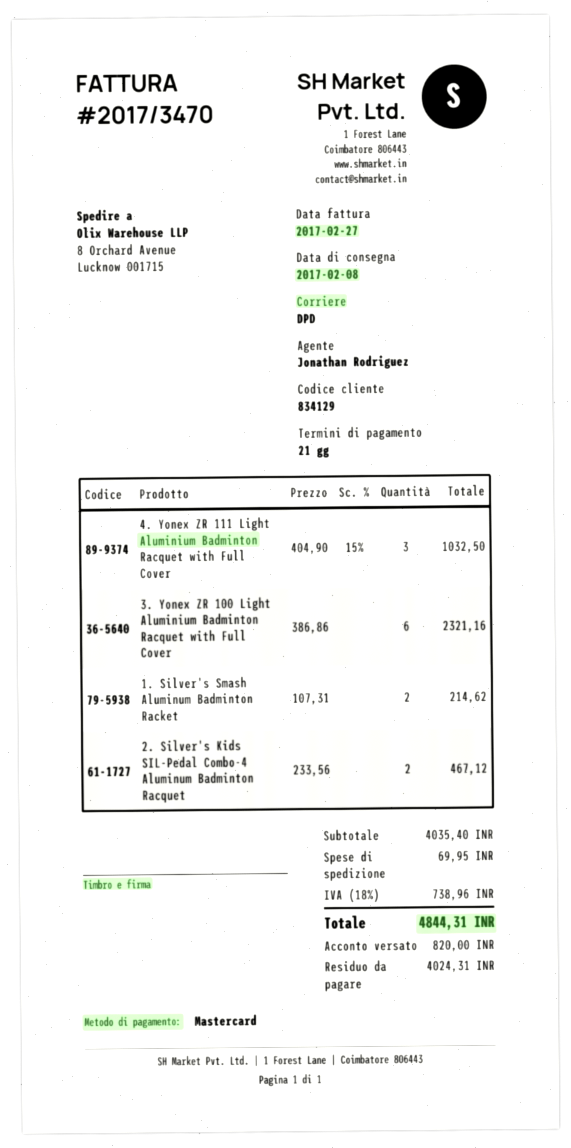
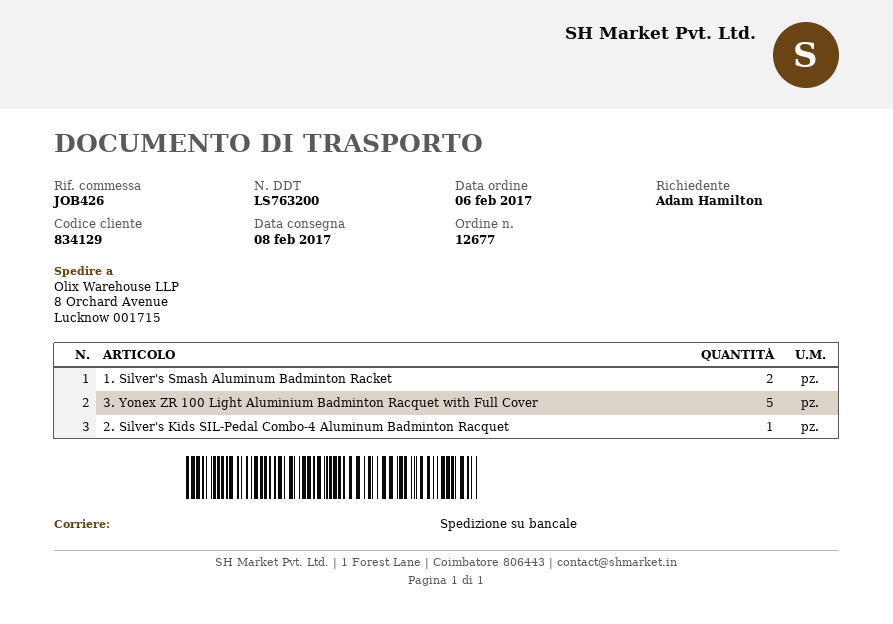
shipping method: DPD -> pallet freight
4. Yonex ZR 111 Light Aluminium Badminton Racquet with Full Cover: 3 -> none
3. Yonex ZR 100 Light Aluminium Badminton Racquet with Full Cover: 6 -> 5
2. Silver's Kids SIL-Pedal Combo-4 Aluminum Badminton Racquet: 2 -> 1

